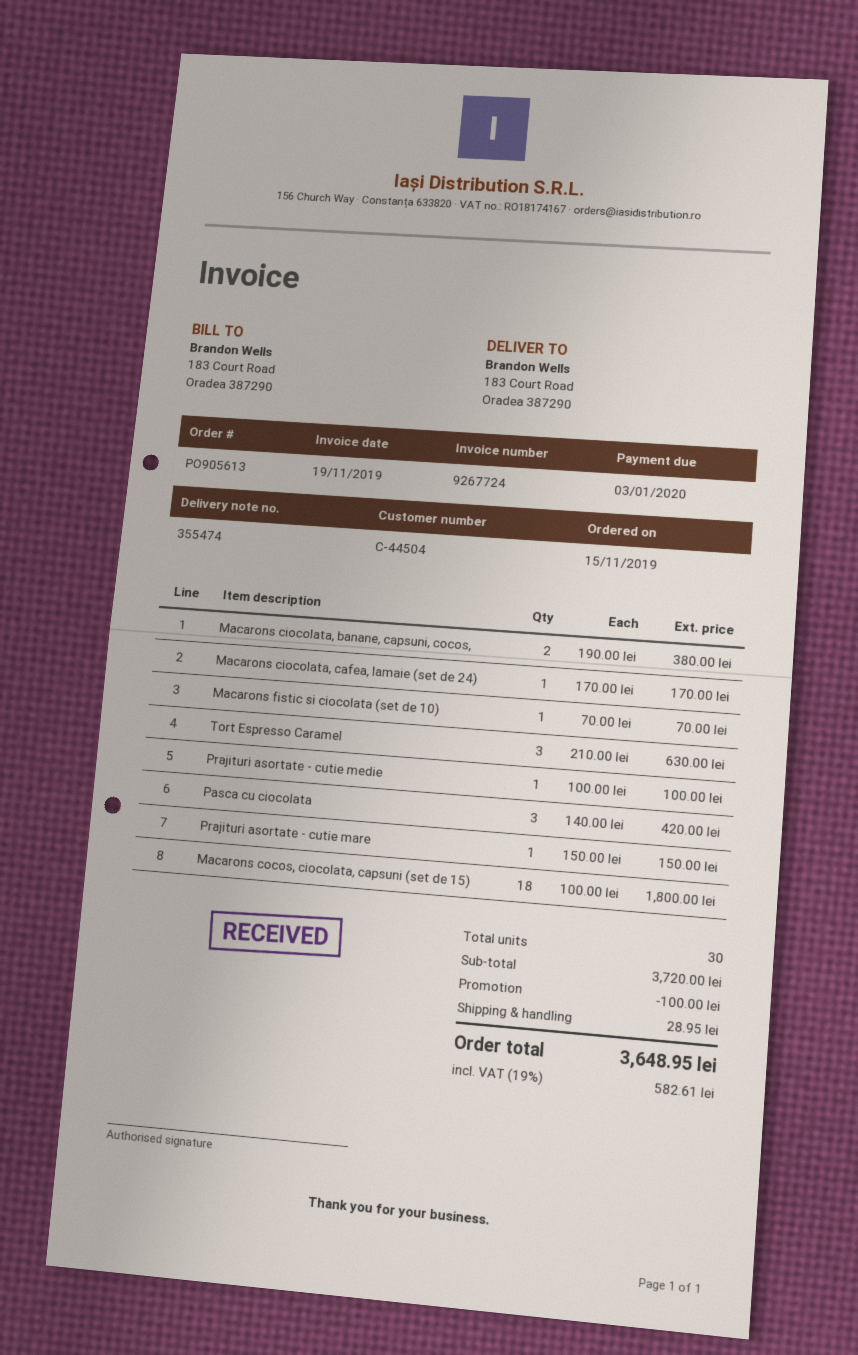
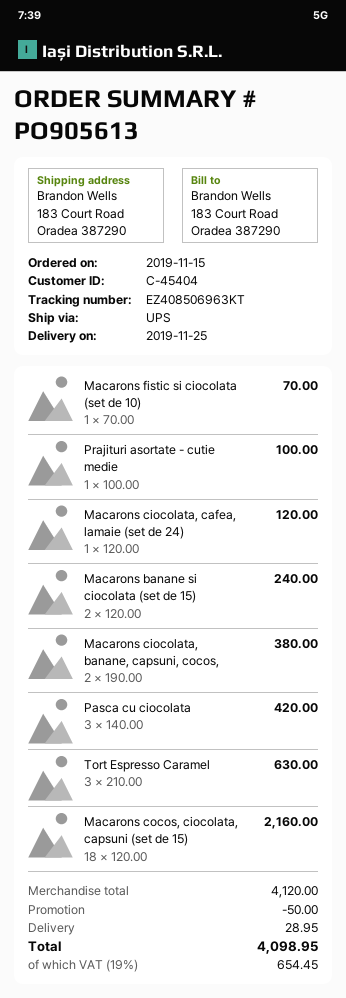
customer number: C-44504 -> C-45404
Macarons ciocolata, cafea, lamaie (set de 24): 1 x 170.00 = 170.00 -> 1 x 120.00 = 120.00
Prajituri asortate - cutie mare: 1 x 150.00 = 150.00 -> none
Macarons cocos, ciocolata, capsuni (set de 15): 18 x 100.00 = 1800.00 -> 18 x 120.00 = 2160.00
Macarons banane si ciocolata (set de 15): none -> 2 x 120.00 = 240.00
subtotal: 3720.00 -> 4120.00
discount: 100.00 -> 50.00
tax: 19% = 582.61 -> 19% = 654.45
total: 3648.95 -> 4098.95

